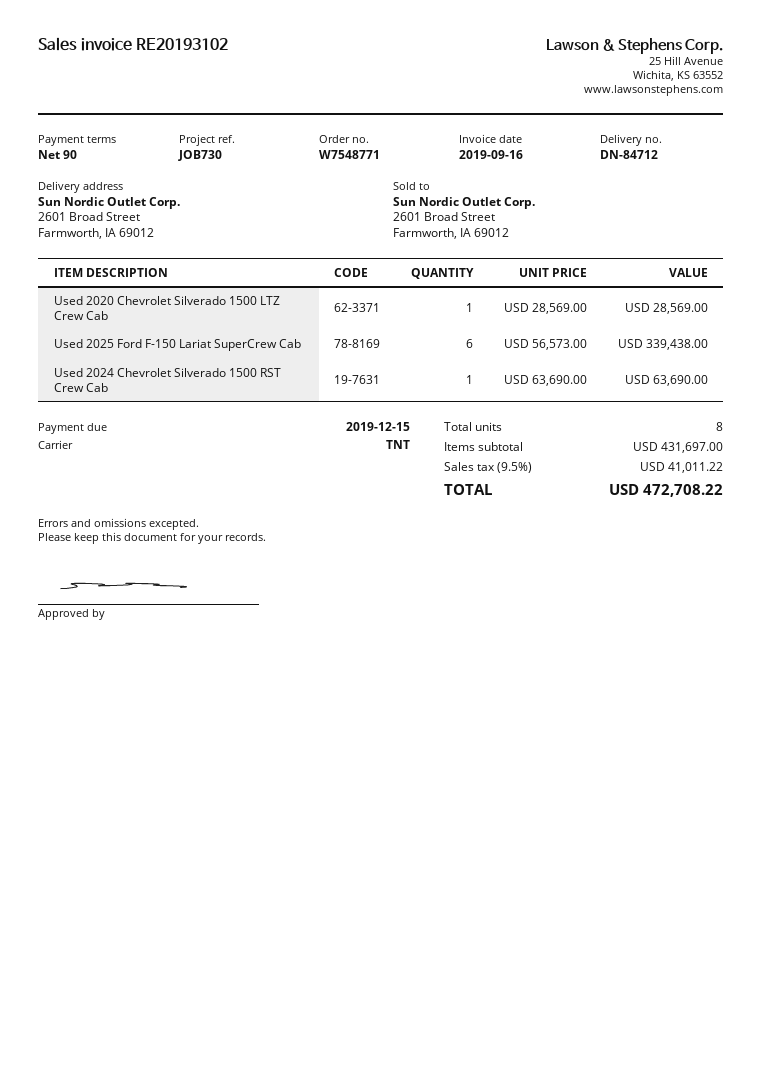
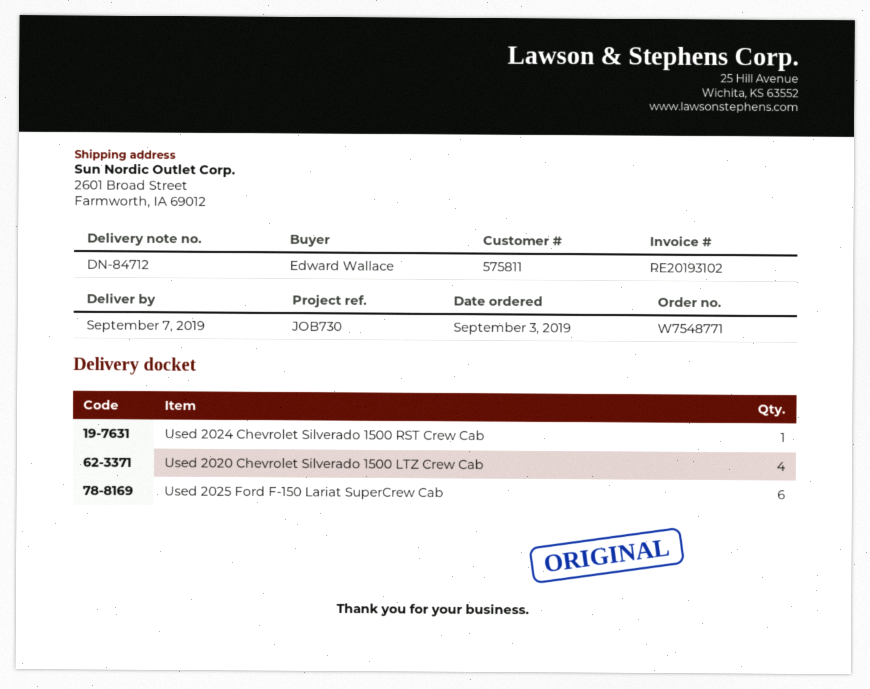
Used 2020 Chevrolet Silverado 1500 LTZ Crew Cab: 1 -> 4

